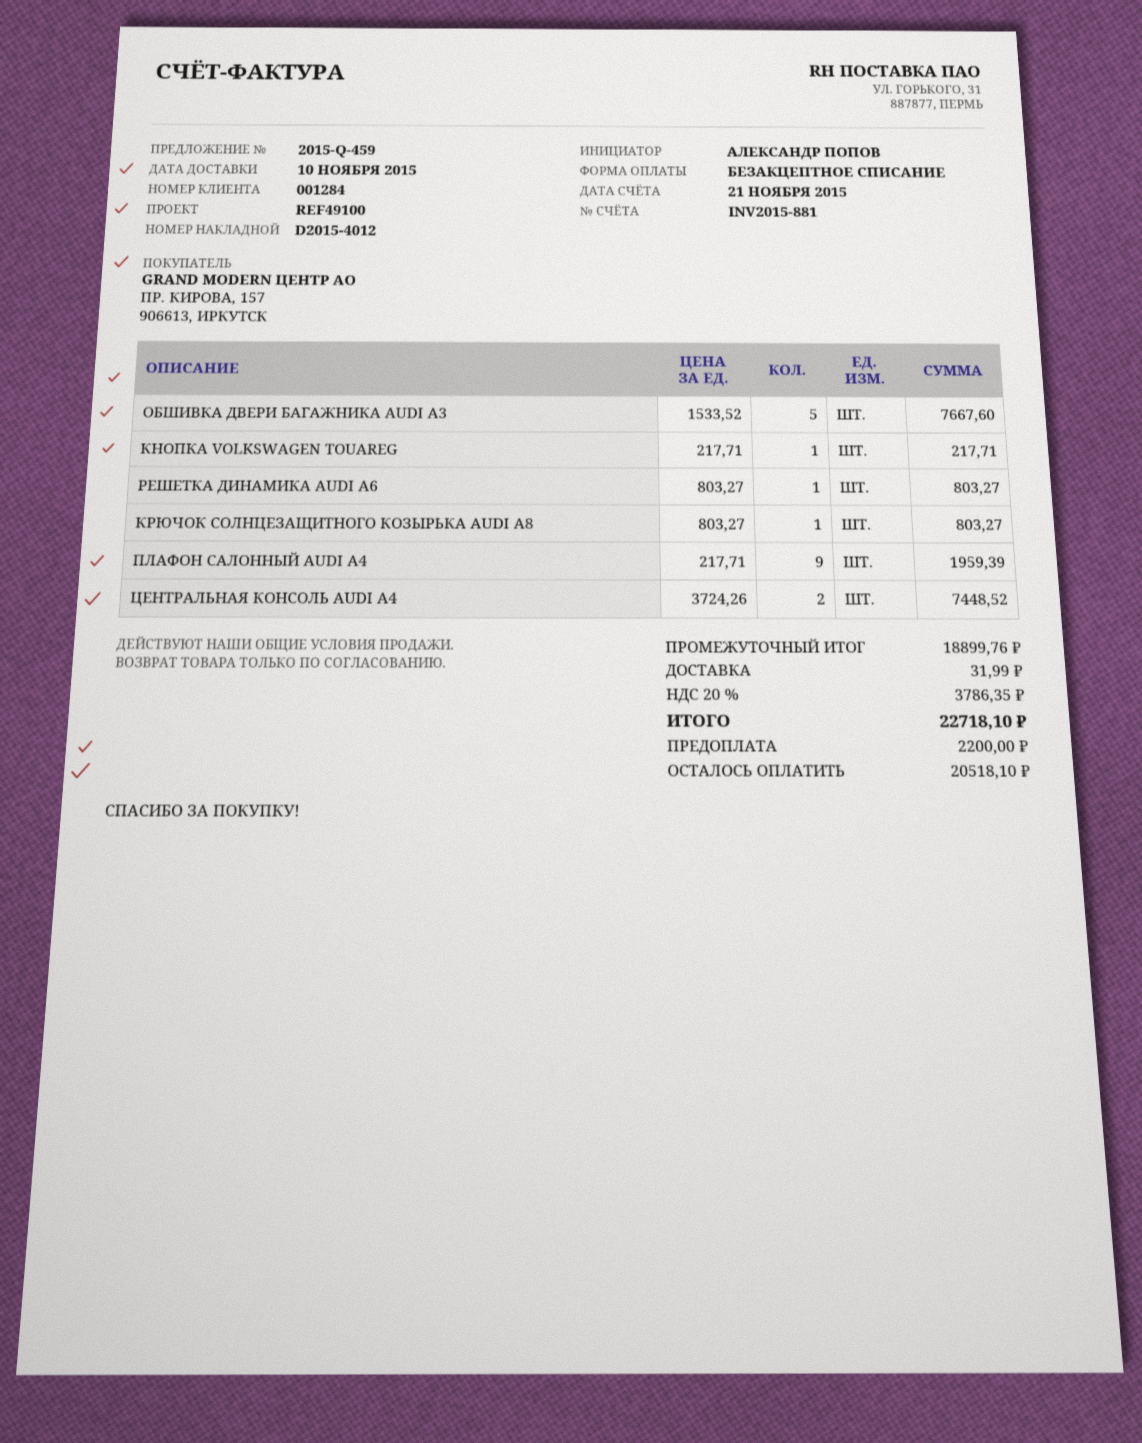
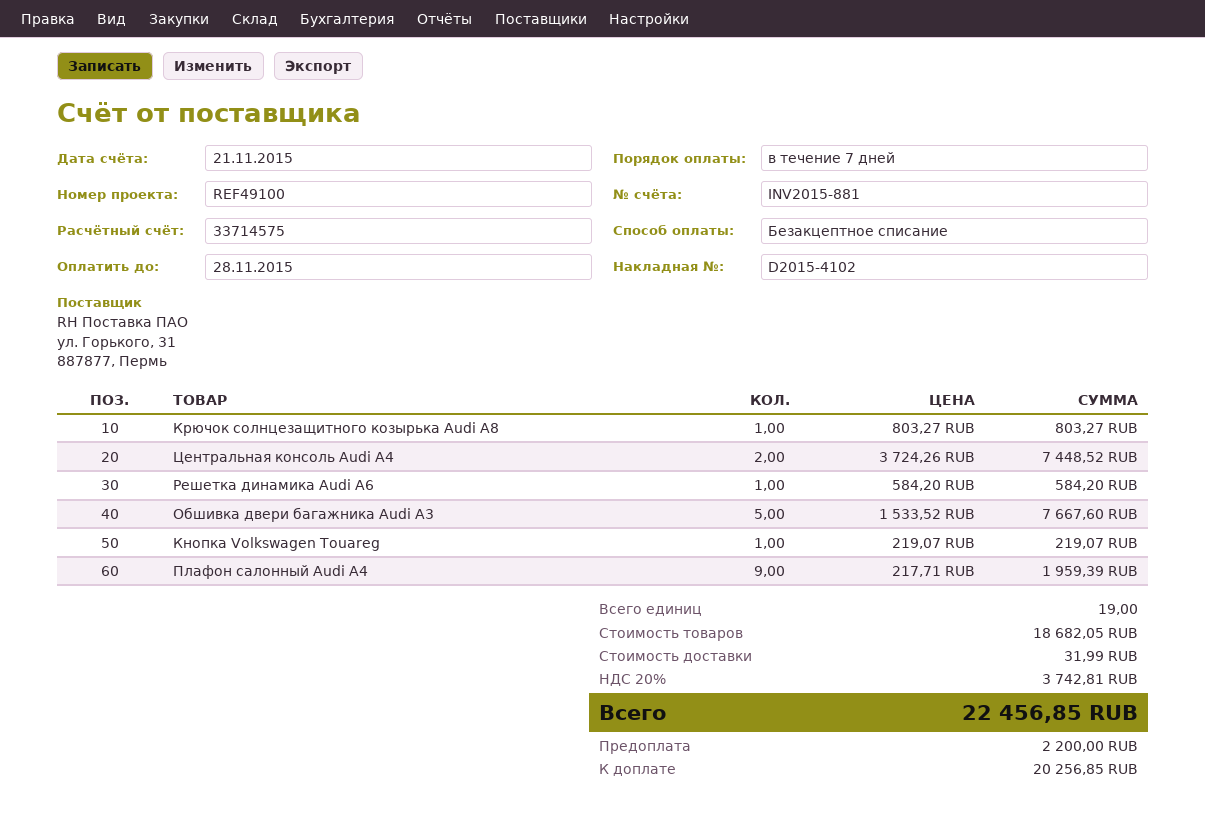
delivery note number: D2015-4012 -> D2015-4102
КНОПКА VOLKSWAGEN TOUAREG: 1 x 217.71 = 217.71 -> 1 x 219.07 = 219.07
РЕШЕТКА ДИНАМИКА AUDI A6: 1 x 803.27 = 803.27 -> 1 x 584.20 = 584.20
subtotal: 18899.76 -> 18682.05
tax: 20% = 3786.35 -> 20% = 3742.81
total: 22718.10 -> 22456.85
balance: 20518.10 -> 20256.85

